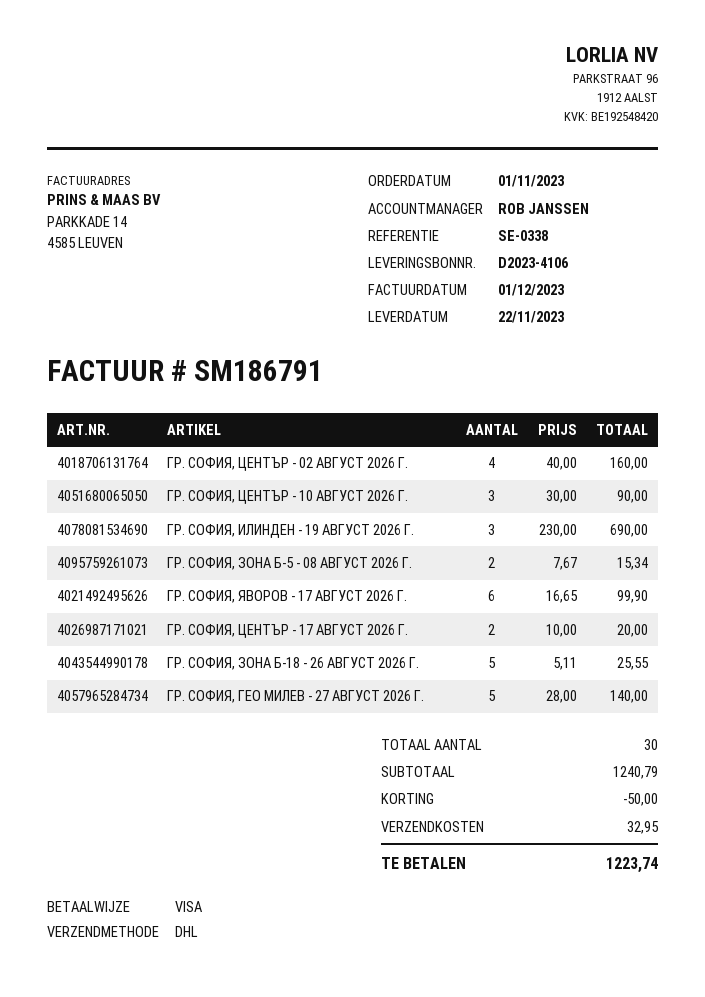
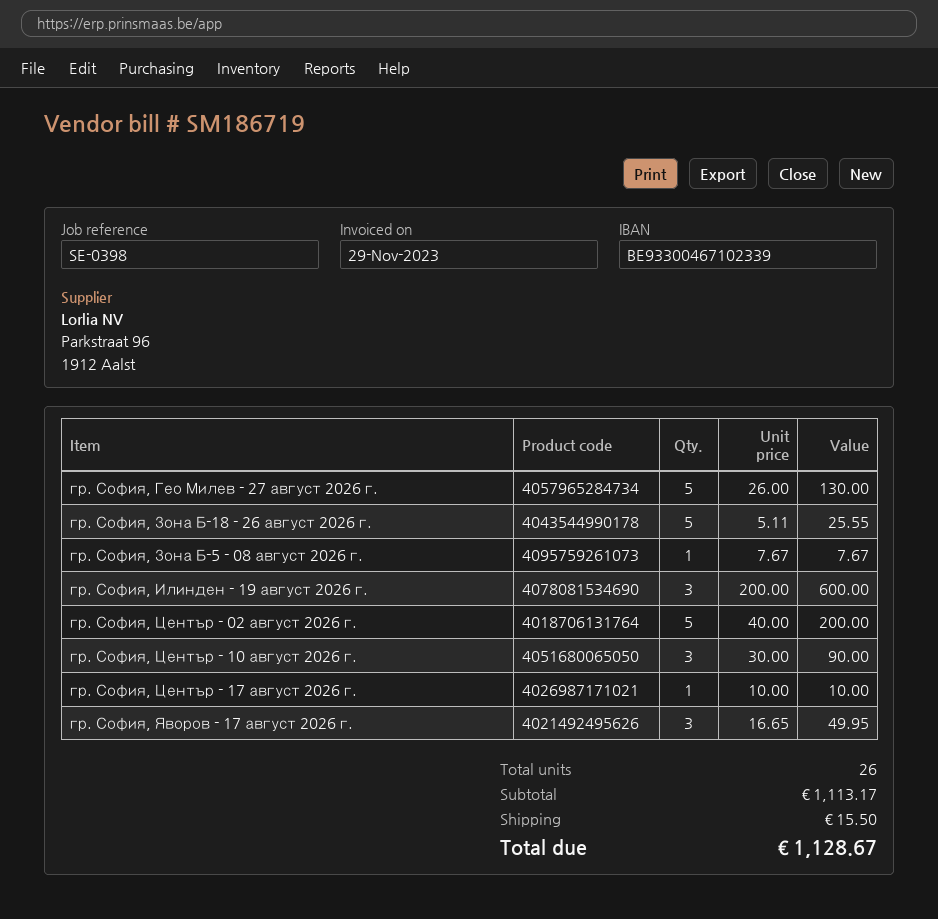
invoice number: SM186791 -> SM186719
invoice date: 2023-12-01 -> 2023-11-29
reference: SE-0338 -> SE-0398
ГР. СОФИЯ, ЦЕНТЪР - 02 АВГУСТ 2026 Г.: 4 x 40.00 = 160.00 -> 5 x 40.00 = 200.00
ГР. СОФИЯ, ИЛИНДЕН - 19 АВГУСТ 2026 Г.: 3 x 230.00 = 690.00 -> 3 x 200.00 = 600.00
ГР. СОФИЯ, ЗОНА Б-5 - 08 АВГУСТ 2026 Г.: 2 x 7.67 = 15.34 -> 1 x 7.67 = 7.67
ГР. СОФИЯ, ЯВОРОВ - 17 АВГУСТ 2026 Г.: 6 x 16.65 = 99.90 -> 3 x 16.65 = 49.95
ГР. СОФИЯ, ЦЕНТЪР - 17 АВГУСТ 2026 Г.: 2 x 10.00 = 20.00 -> 1 x 10.00 = 10.00
ГР. СОФИЯ, ГЕО МИЛЕВ - 27 АВГУСТ 2026 Г.: 5 x 28.00 = 140.00 -> 5 x 26.00 = 130.00
total quantity: 30 -> 26
subtotal: 1240.79 -> 1113.17
discount: 50.00 -> none
shipping: 32.95 -> 15.50
total: 1223.74 -> 1128.67

